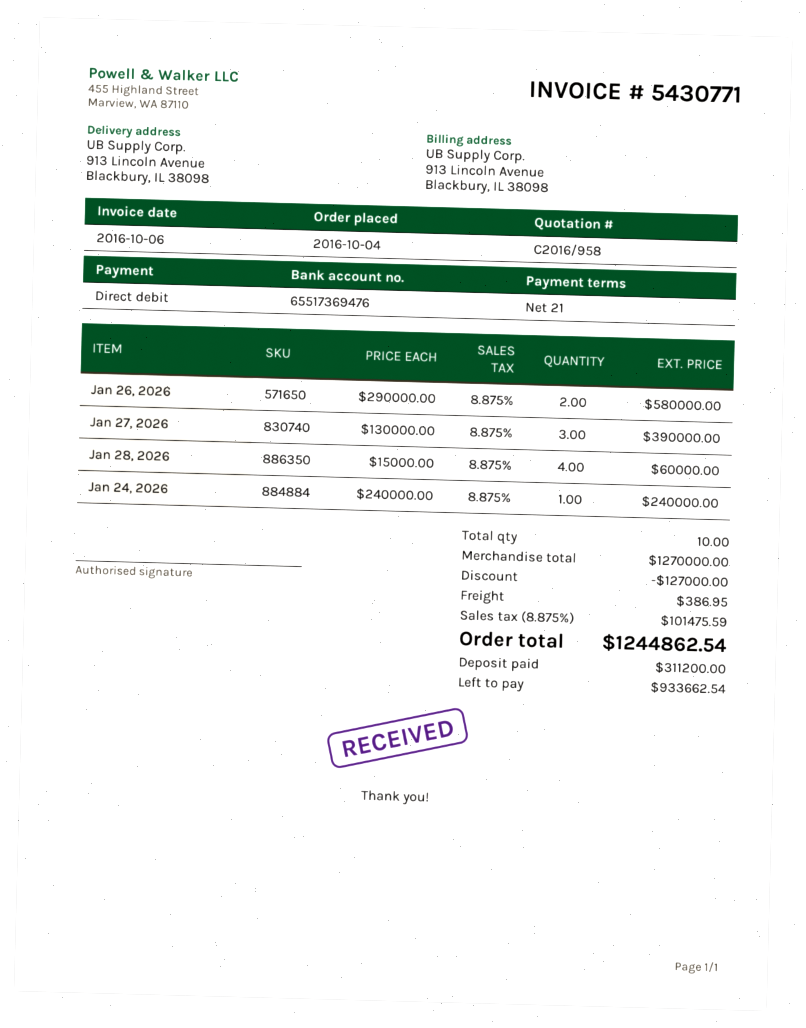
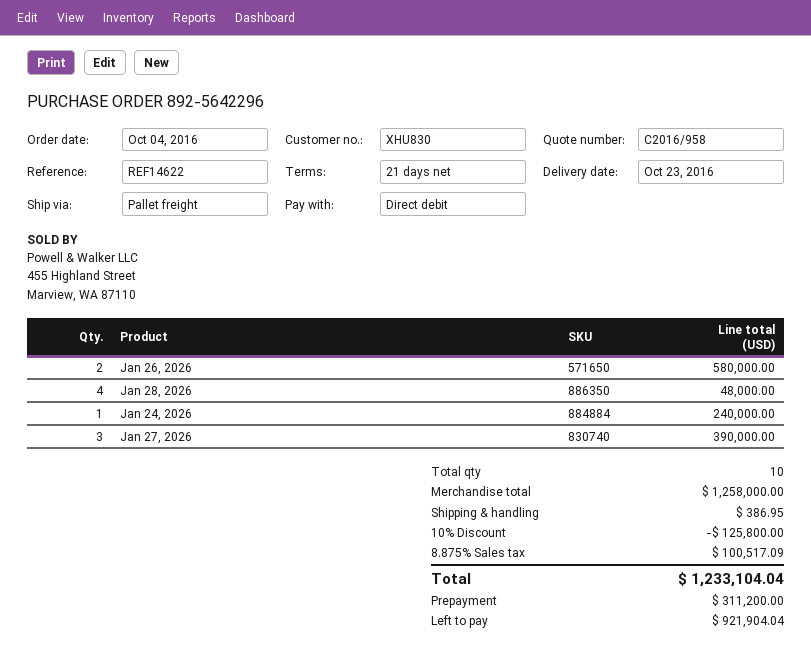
Jan 28, 2026: 4 for 60000.00 -> 4 for 48000.00
subtotal: 1270000.00 -> 1258000.00
discount: 127000.00 -> 125800.00
tax: 8.875% = 101475.59 -> 8.875% = 100517.09
total: 1244862.54 -> 1233104.04
balance: 933662.54 -> 921904.04

